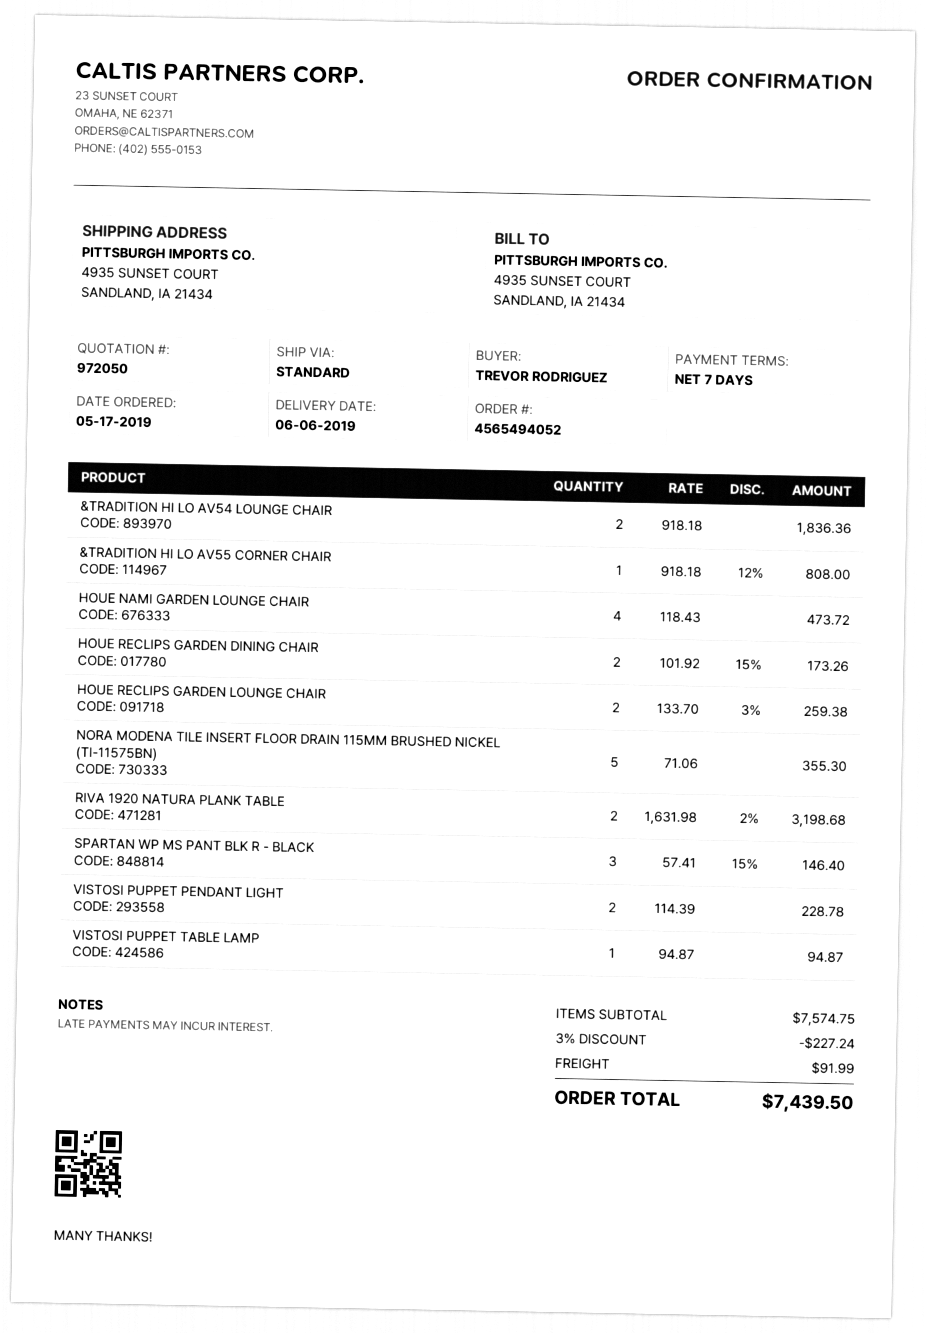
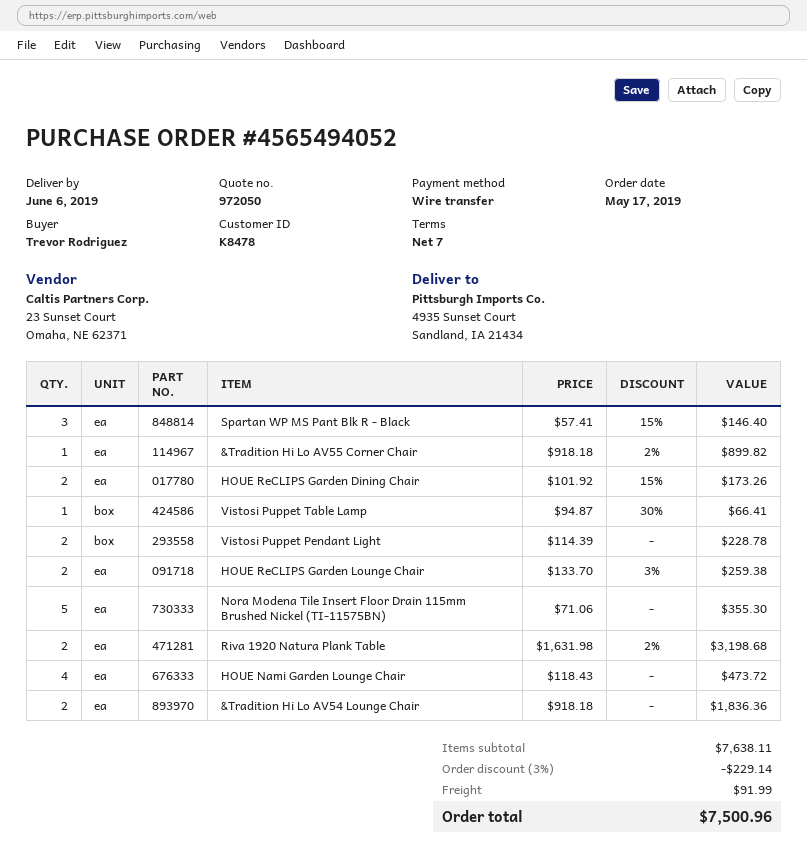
&TRADITION HI LO AV55 CORNER CHAIR: 1 x 918.18 - 12% = 808.00 -> 1 x 918.18 - 2% = 899.82
VISTOSI PUPPET TABLE LAMP: 1 x 94.87 = 94.87 -> 1 x 94.87 - 30% = 66.41
subtotal: 7574.75 -> 7638.11
discount: 3% = 227.24 -> 3% = 229.14
total: 7439.50 -> 7500.96

